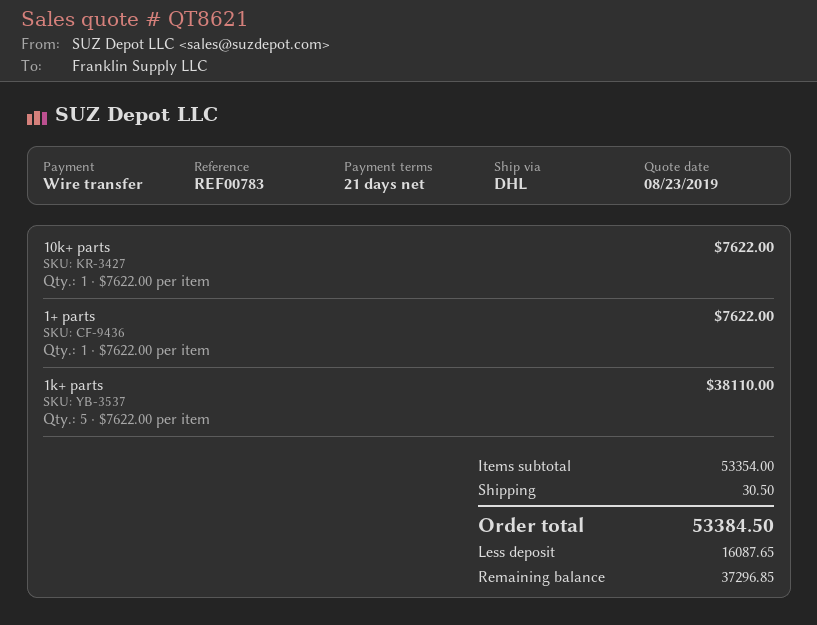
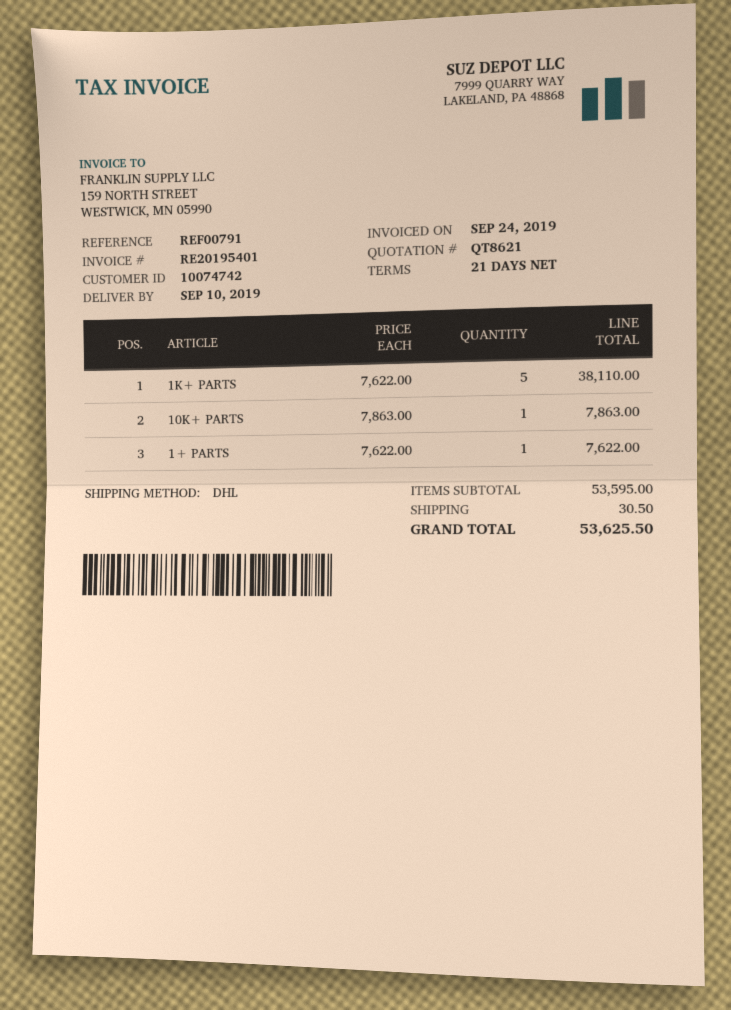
reference: REF00783 -> REF00791
10k+ parts: 1 x 7622.00 = 7622.00 -> 1 x 7863.00 = 7863.00
subtotal: 53354.00 -> 53595.00
total: 53384.50 -> 53625.50

